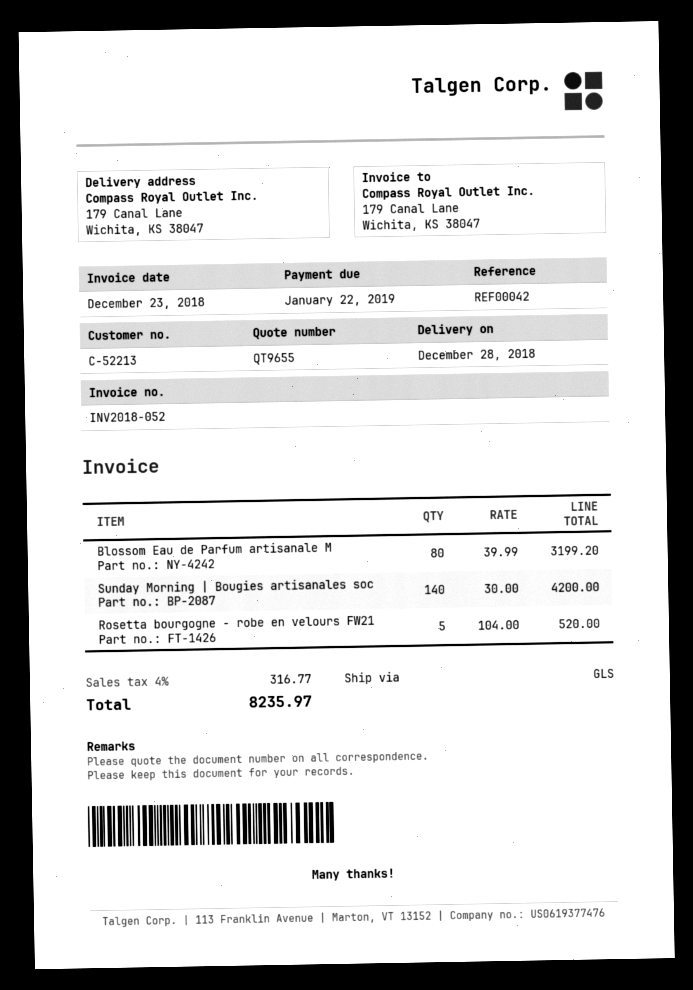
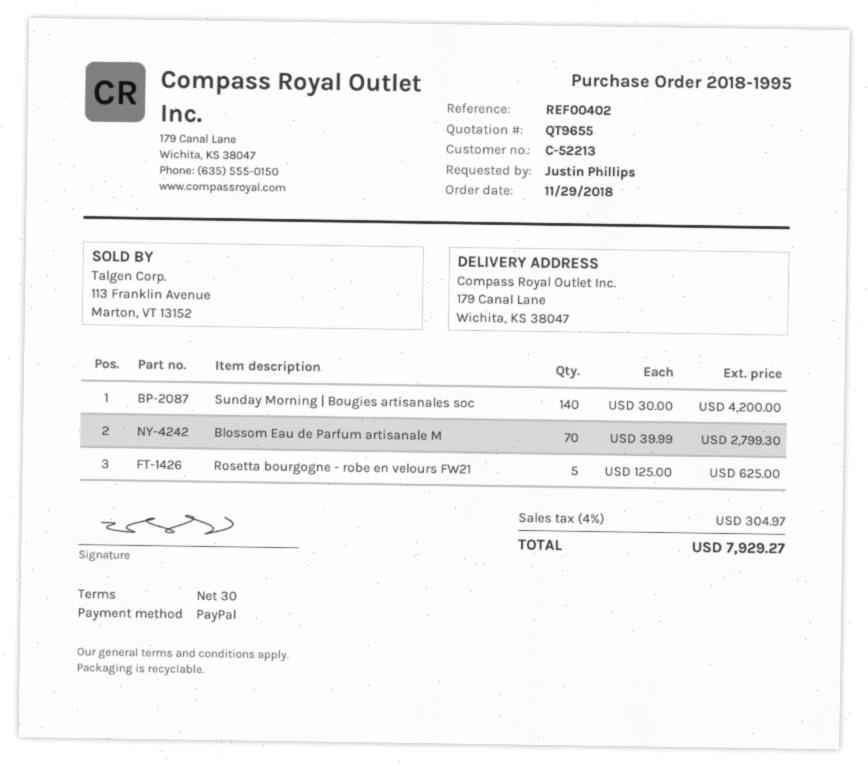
reference: REF00042 -> REF00402
Blossom Eau de Parfum artisanale M: 80 x 39.99 = 3199.20 -> 70 x 39.99 = 2799.30
Rosetta bourgogne - robe en velours FW21: 5 x 104.00 = 520.00 -> 5 x 125.00 = 625.00
tax: 4% = 316.77 -> 4% = 304.97
total: 8235.97 -> 7929.27

